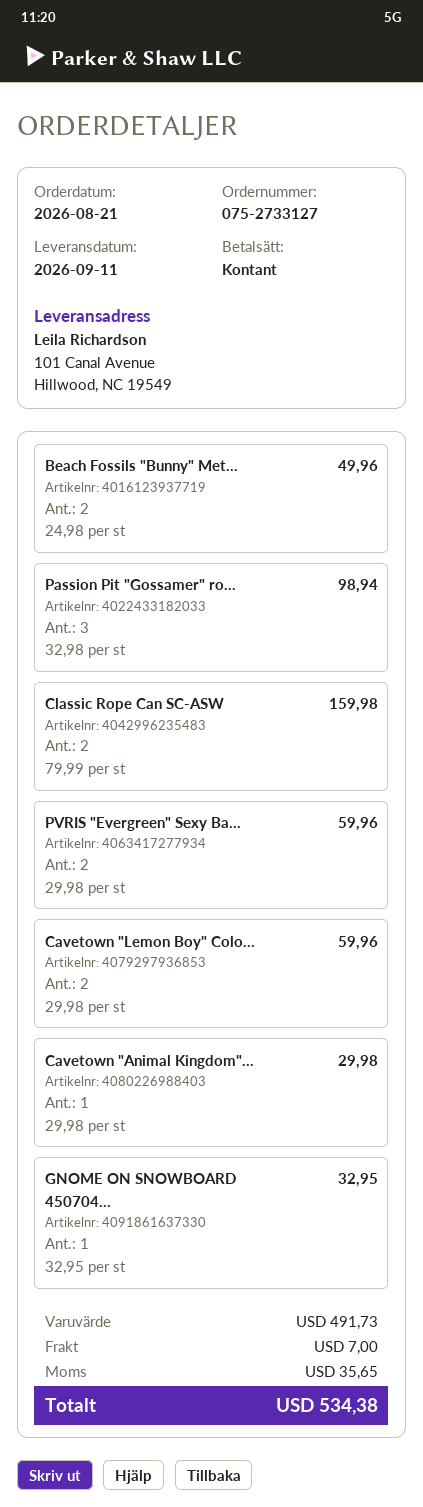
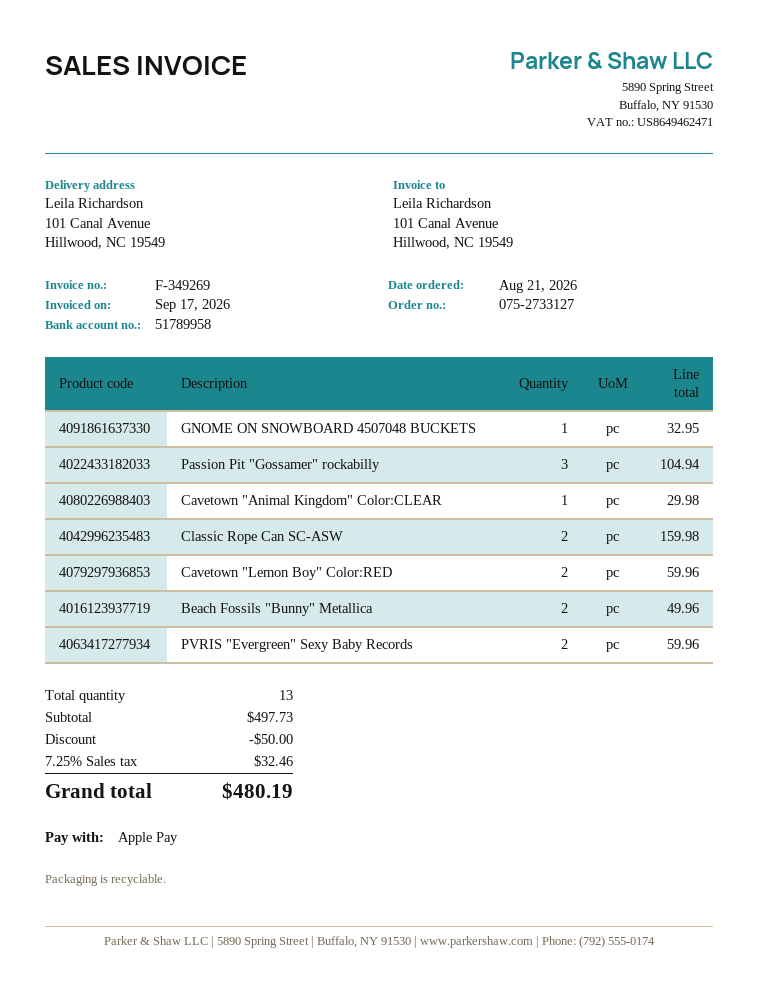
payment method: cash -> Apple Pay
Passion Pit "Gossamer" ro...: 3 for 98.94 -> 3 for 104.94
subtotal: 491.73 -> 497.73
discount: none -> 50.00
shipping: 7.00 -> none
tax: 35.65 -> 32.46
total: 534.38 -> 480.19

